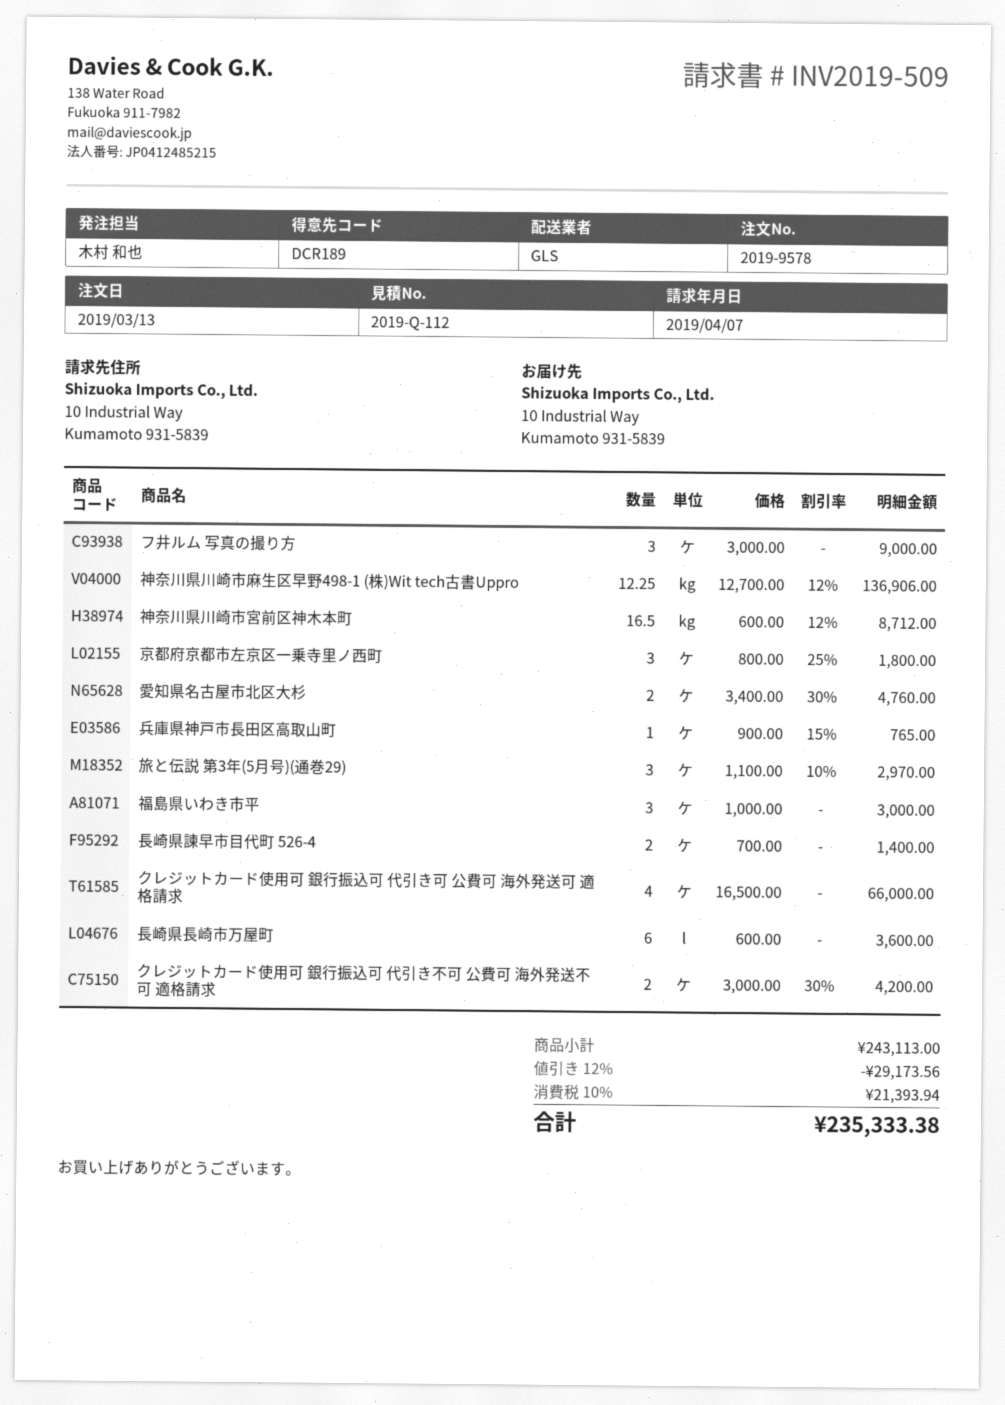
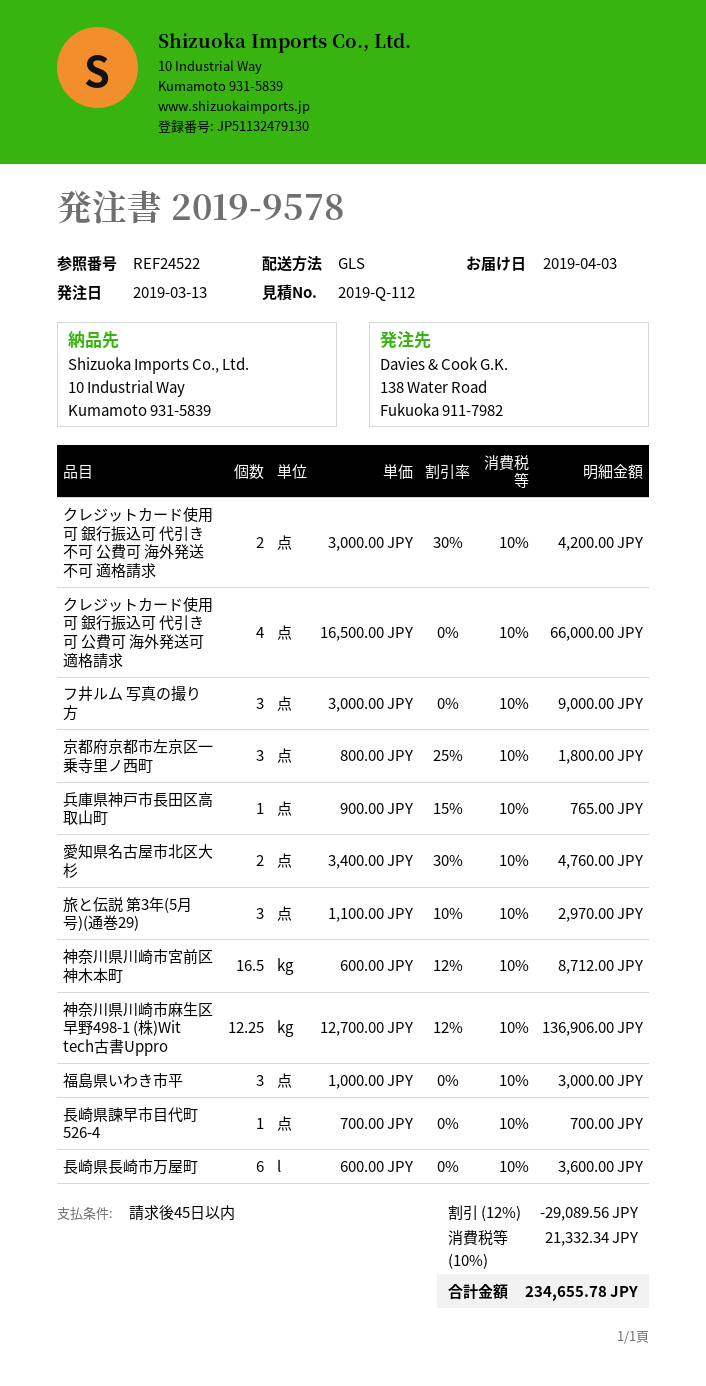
長崎県諫早市目代町 526-4: 2 x 700.00 = 1400.00 -> 1 x 700.00 = 700.00
discount: 12% = 29173.56 -> 12% = 29089.56
tax: 10% = 21393.94 -> 10% = 21332.34
total: 235333.38 -> 234655.78

